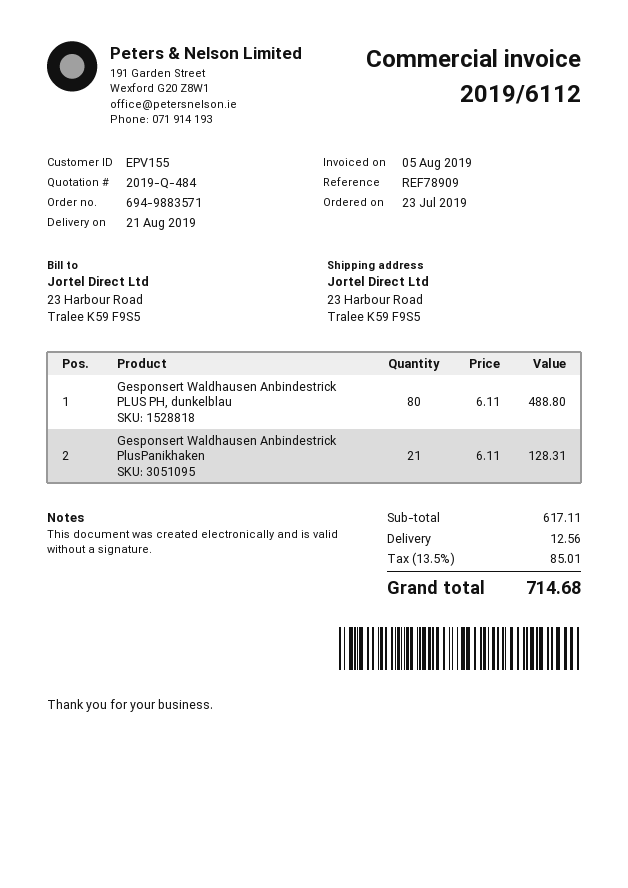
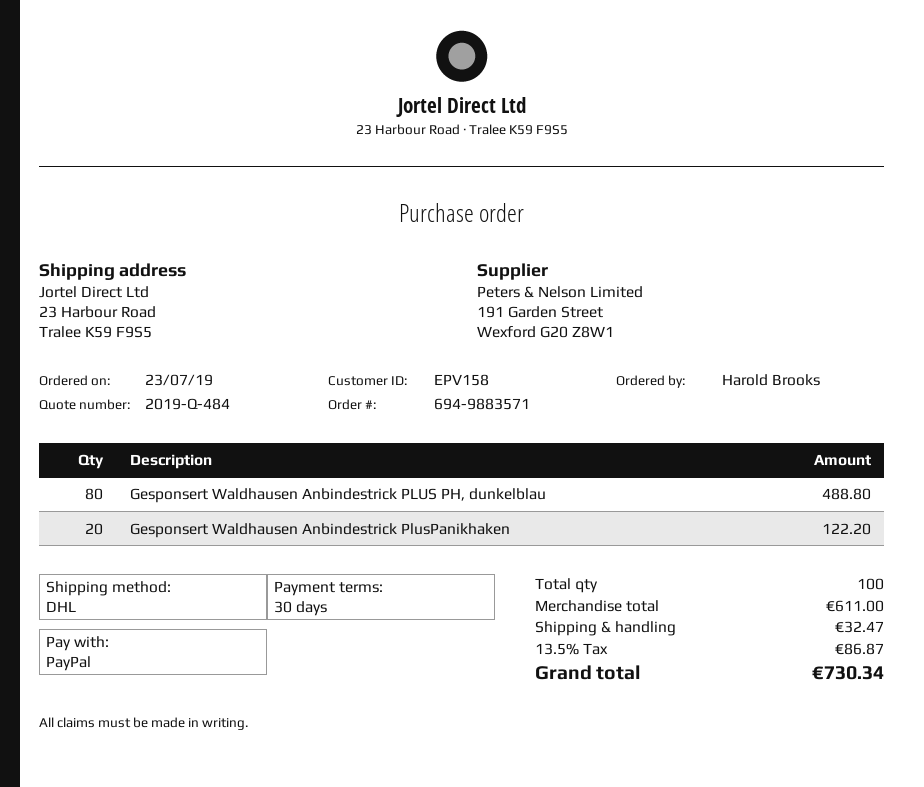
customer number: EPV155 -> EPV158
Gesponsert Waldhausen Anbindestrick PlusPanikhaken: 21 for 128.31 -> 20 for 122.20
subtotal: 617.11 -> 611.00
shipping: 12.56 -> 32.47
tax: 13.5% = 85.01 -> 13.5% = 86.87
total: 714.68 -> 730.34

